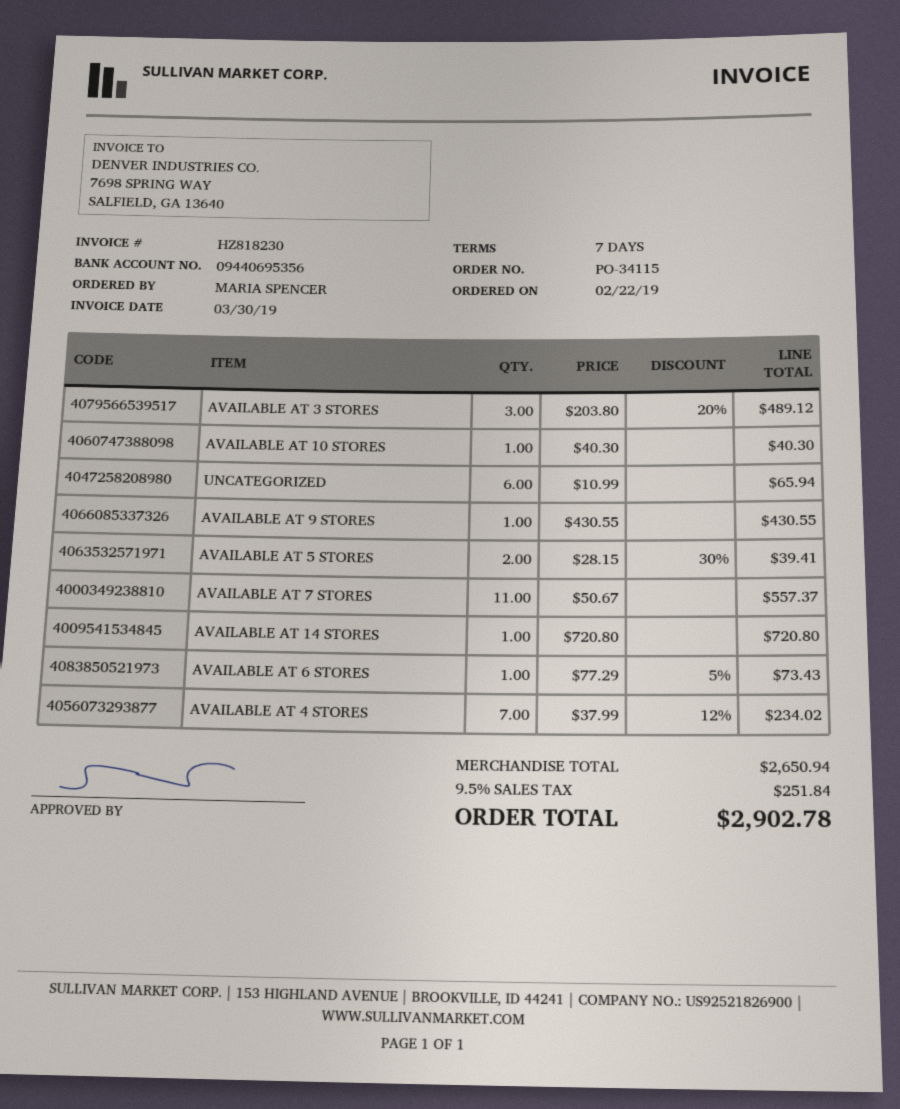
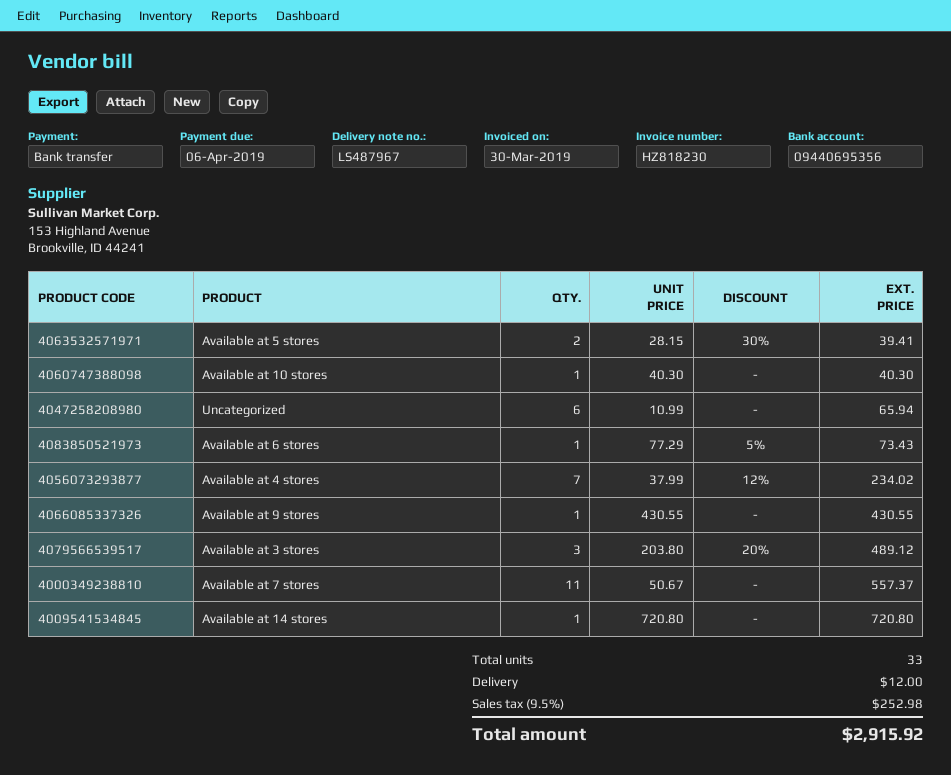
shipping: none -> 12.00
tax: 9.5% = 251.84 -> 9.5% = 252.98
total: 2902.78 -> 2915.92

